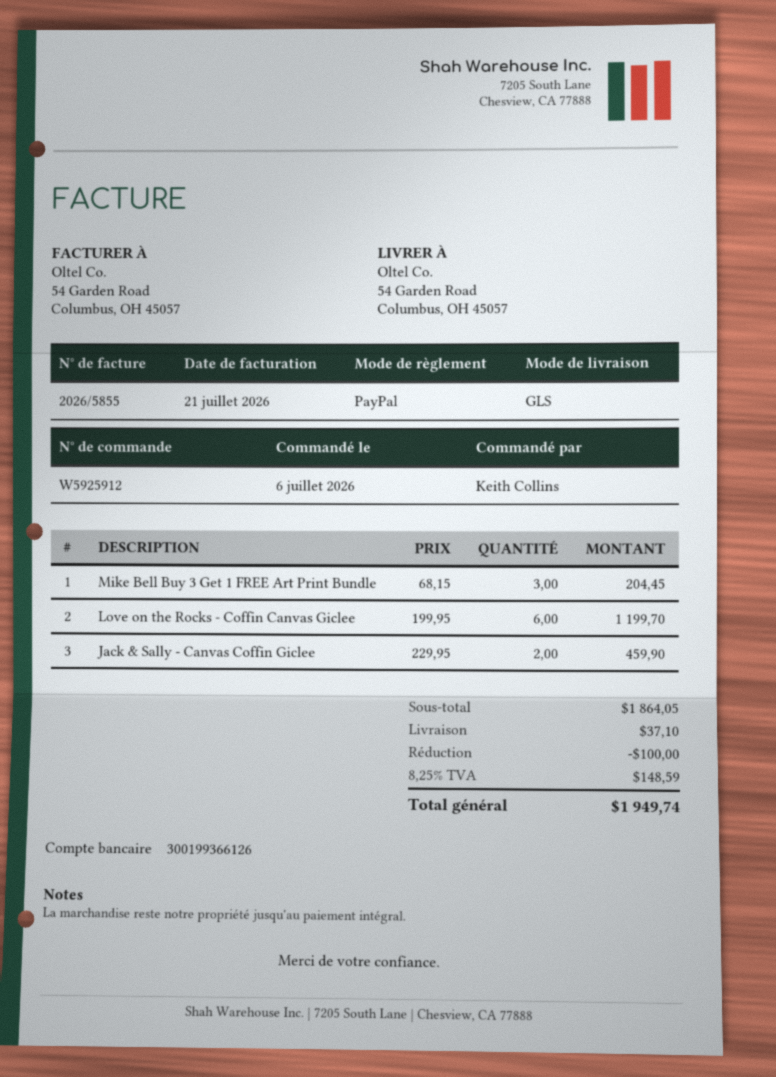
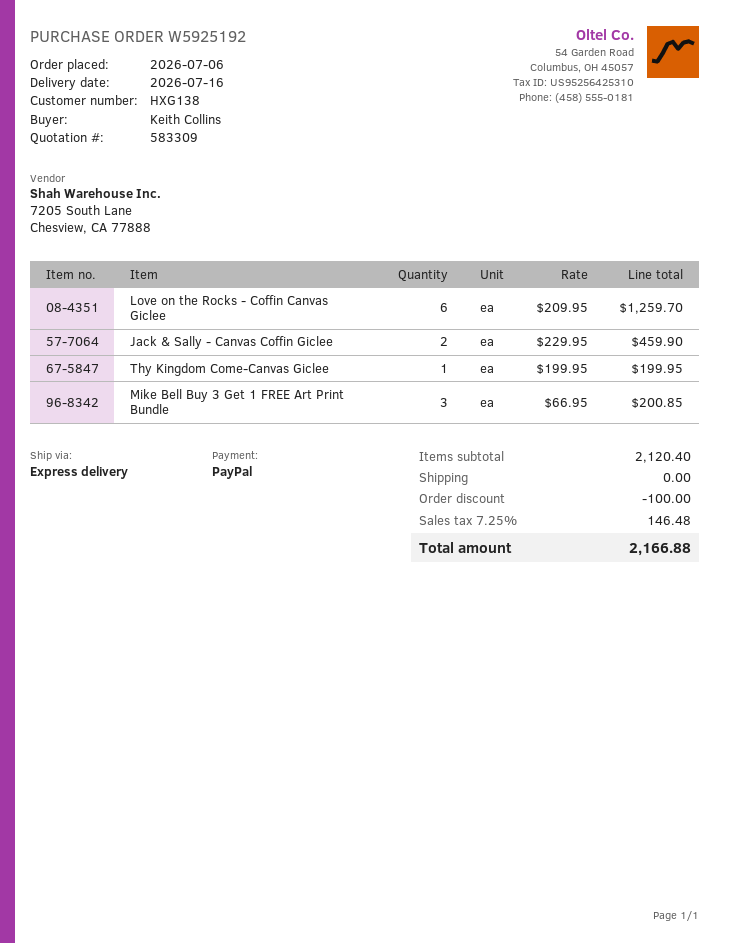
order number: W5925912 -> W5925192
shipping method: GLS -> express
Mike Bell Buy 3 Get 1 FREE Art Print Bundle: 3 x 68.15 = 204.45 -> 3 x 66.95 = 200.85
Love on the Rocks - Coffin Canvas Giclee: 6 x 199.95 = 1199.70 -> 6 x 209.95 = 1259.70
Thy Kingdom Come-Canvas Giclee: none -> 1 x 199.95 = 199.95
subtotal: 1864.05 -> 2120.40
shipping: 37.10 -> 0.00
tax: 8.25% = 148.59 -> 7.25% = 146.48
total: 1949.74 -> 2166.88

